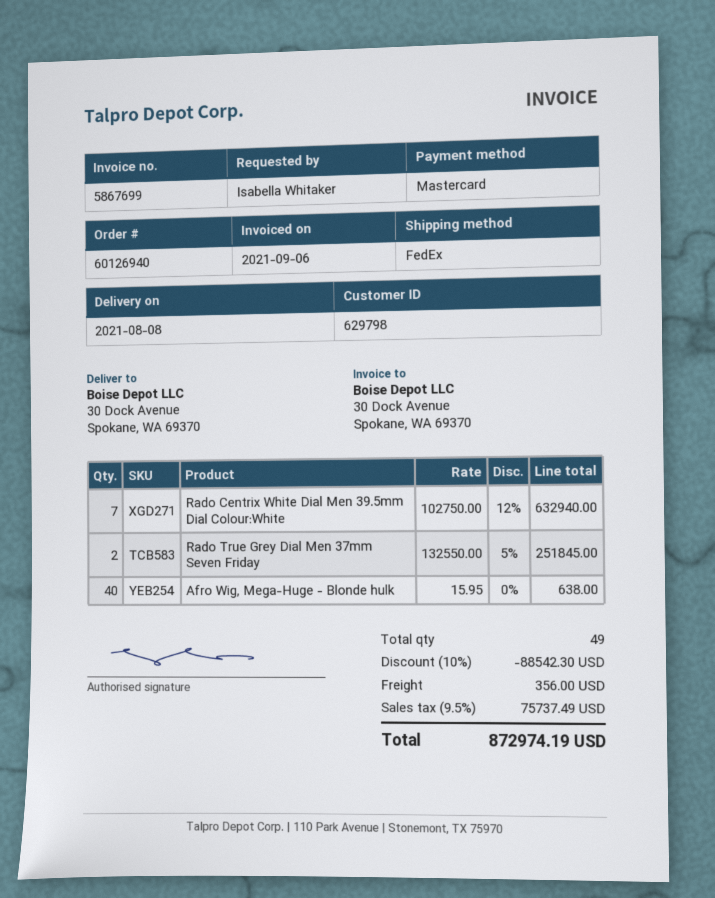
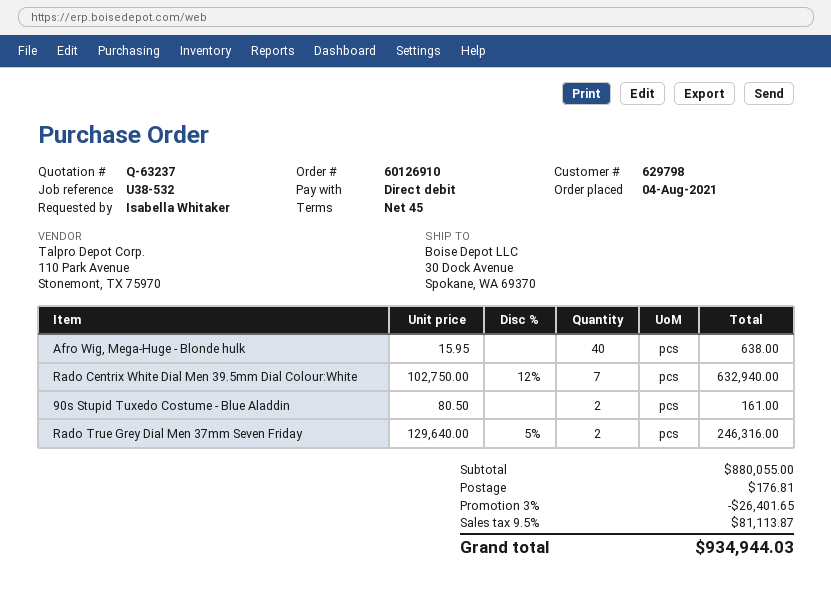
order number: 60126940 -> 60126910
payment method: Mastercard -> direct debit
Rado True Grey Dial Men 37mm Seven Friday: 2 x 132550.00 - 5% = 251845.00 -> 2 x 129640.00 - 5% = 246316.00
90s Stupid Tuxedo Costume - Blue Aladdin: none -> 2 x 80.50 = 161.00
discount: 10% = 88542.30 -> 3% = 26401.65
shipping: 356.00 -> 176.81
tax: 9.5% = 75737.49 -> 9.5% = 81113.87
total: 872974.19 -> 934944.03

